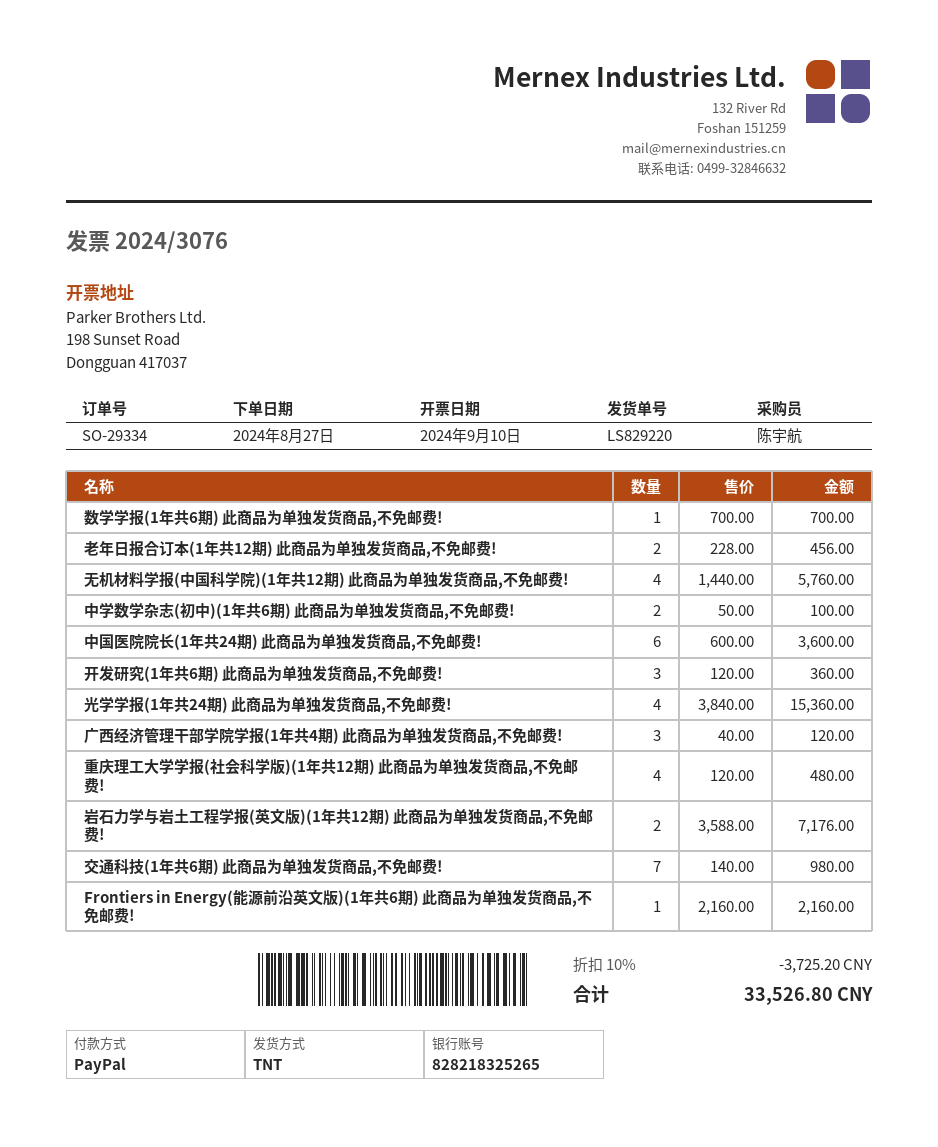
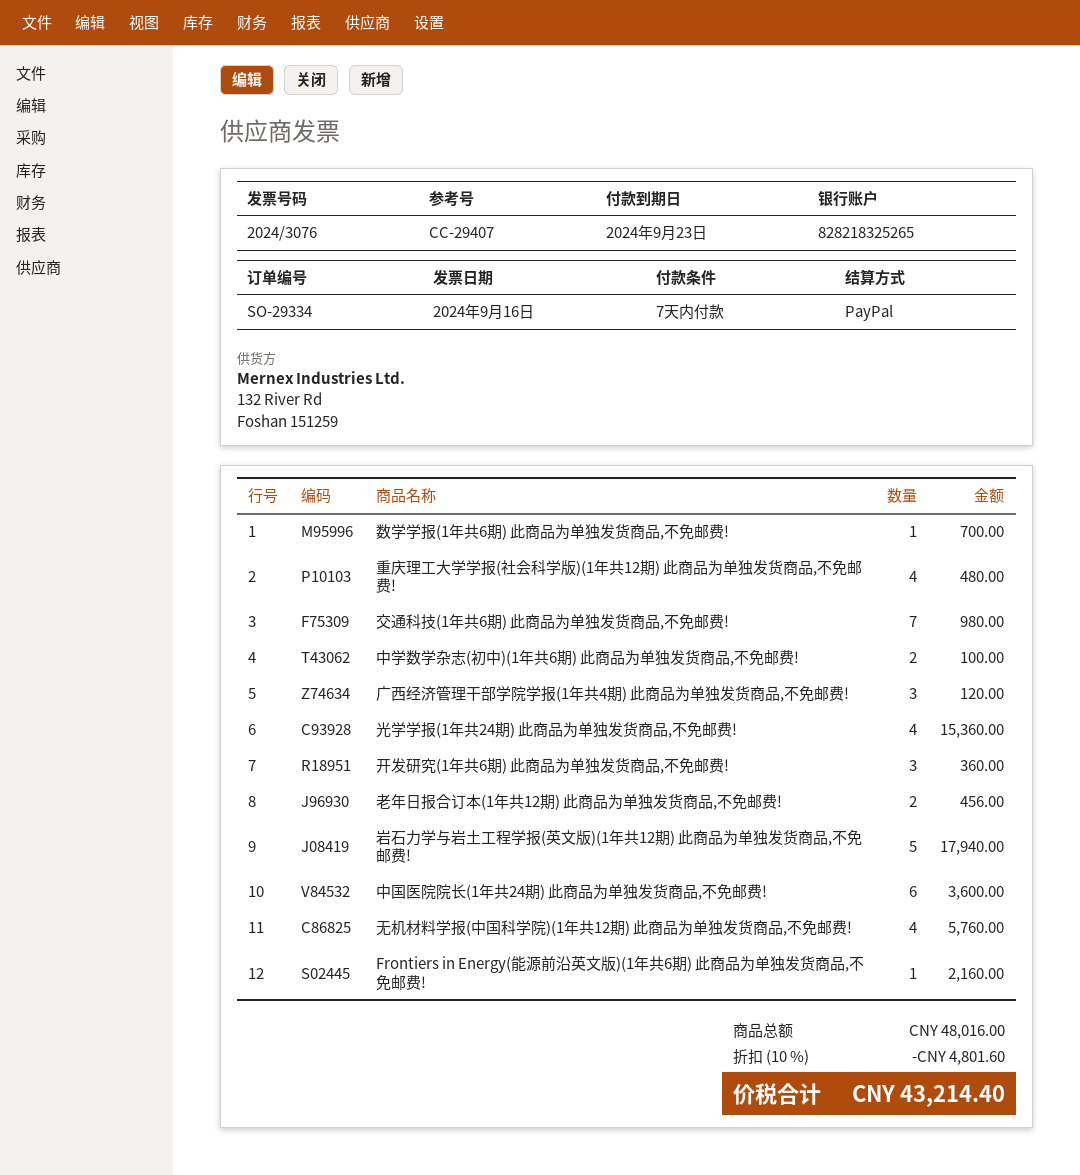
invoice date: 2024-09-10 -> 2024-09-16
岩石力学与岩土工程学报(英文版)(1年共12期) 此商品为单独发货商品,不免邮费!: 2 for 7176.00 -> 5 for 17940.00
discount: 10% = 3725.20 -> 10% = 4801.60
total: 33526.80 -> 43214.40

